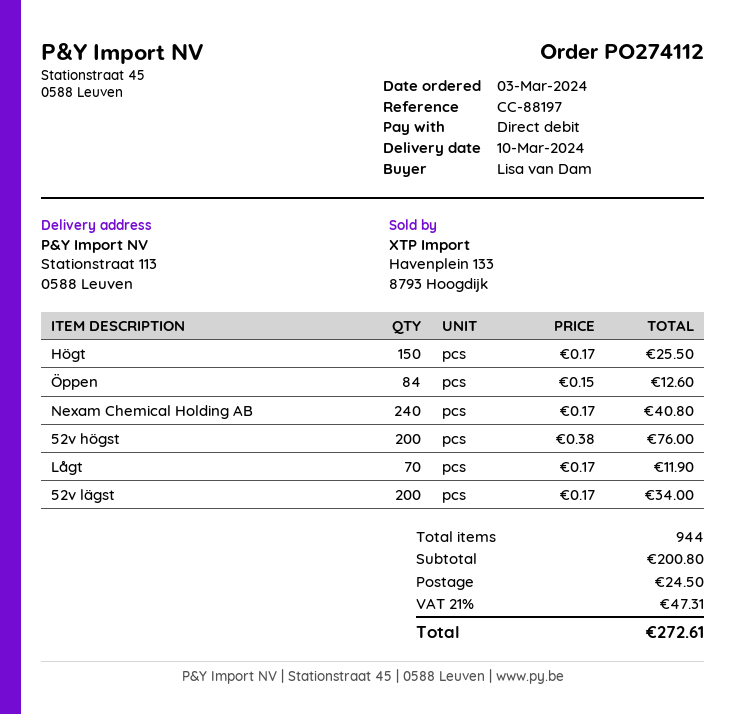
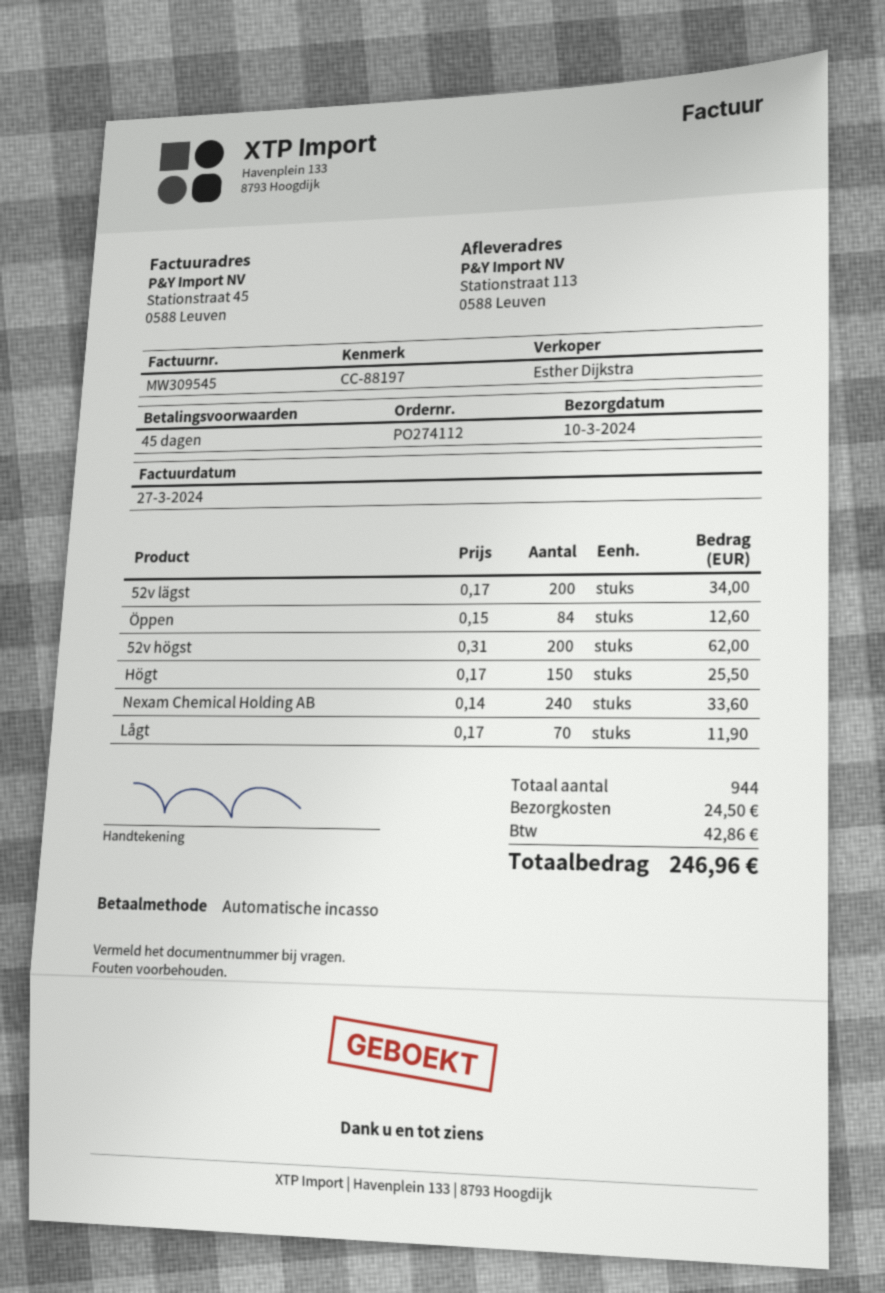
Nexam Chemical Holding AB: 240 x 0.17 = 40.80 -> 240 x 0.14 = 33.60
52v högst: 200 x 0.38 = 76.00 -> 200 x 0.31 = 62.00
tax: 47.31 -> 42.86
total: 272.61 -> 246.96

